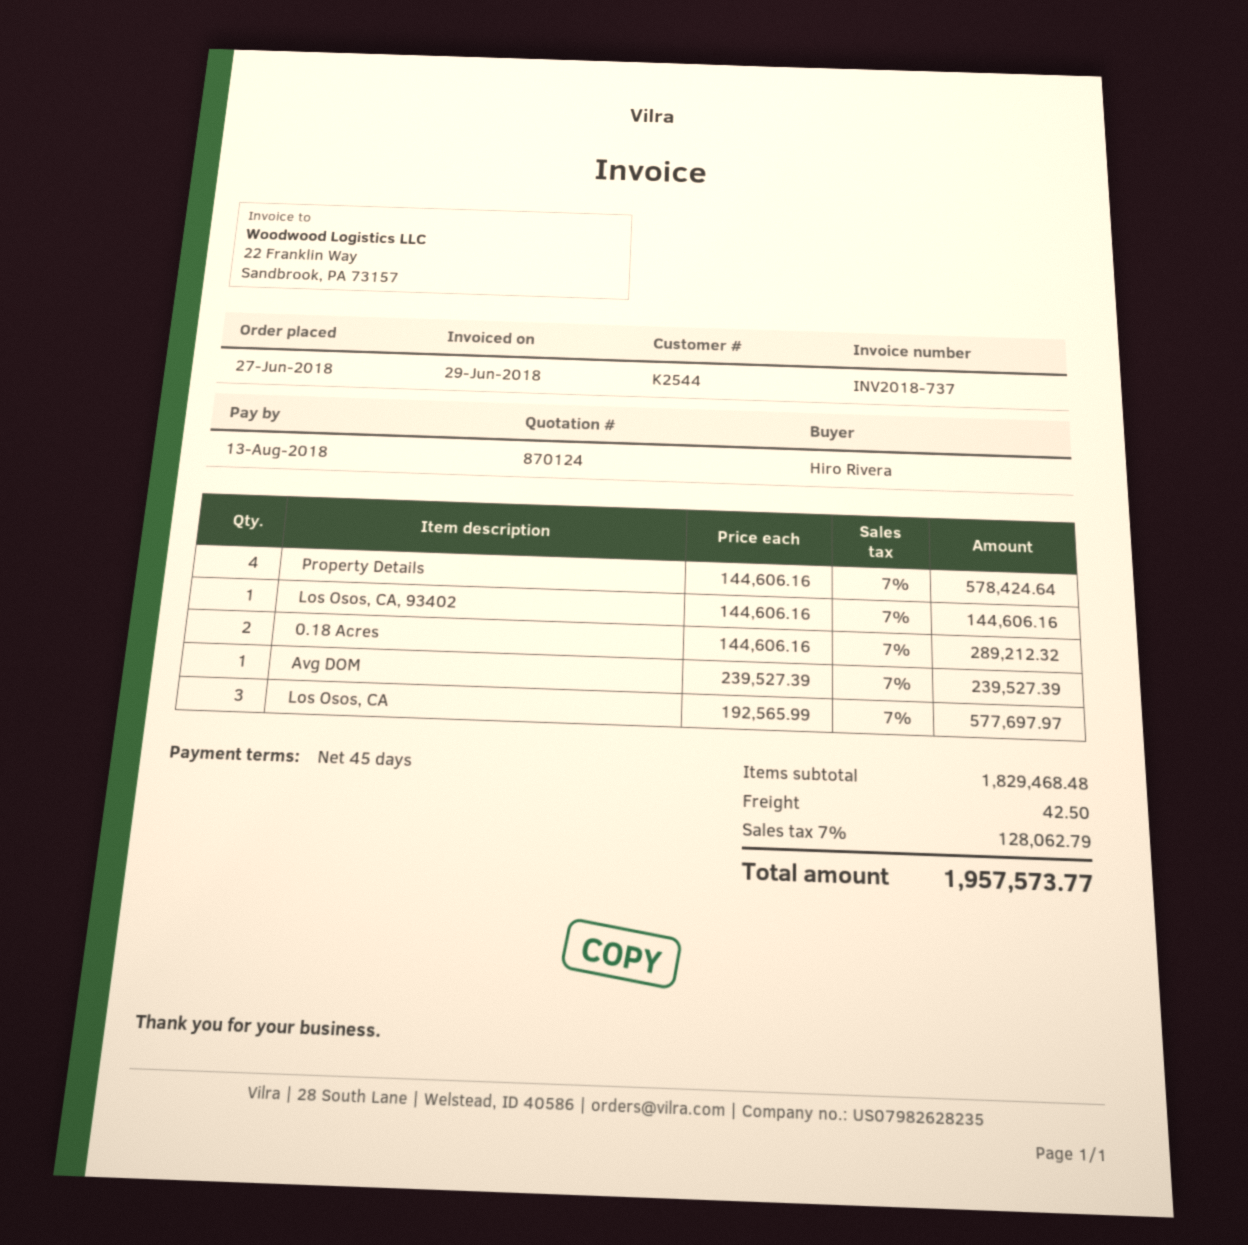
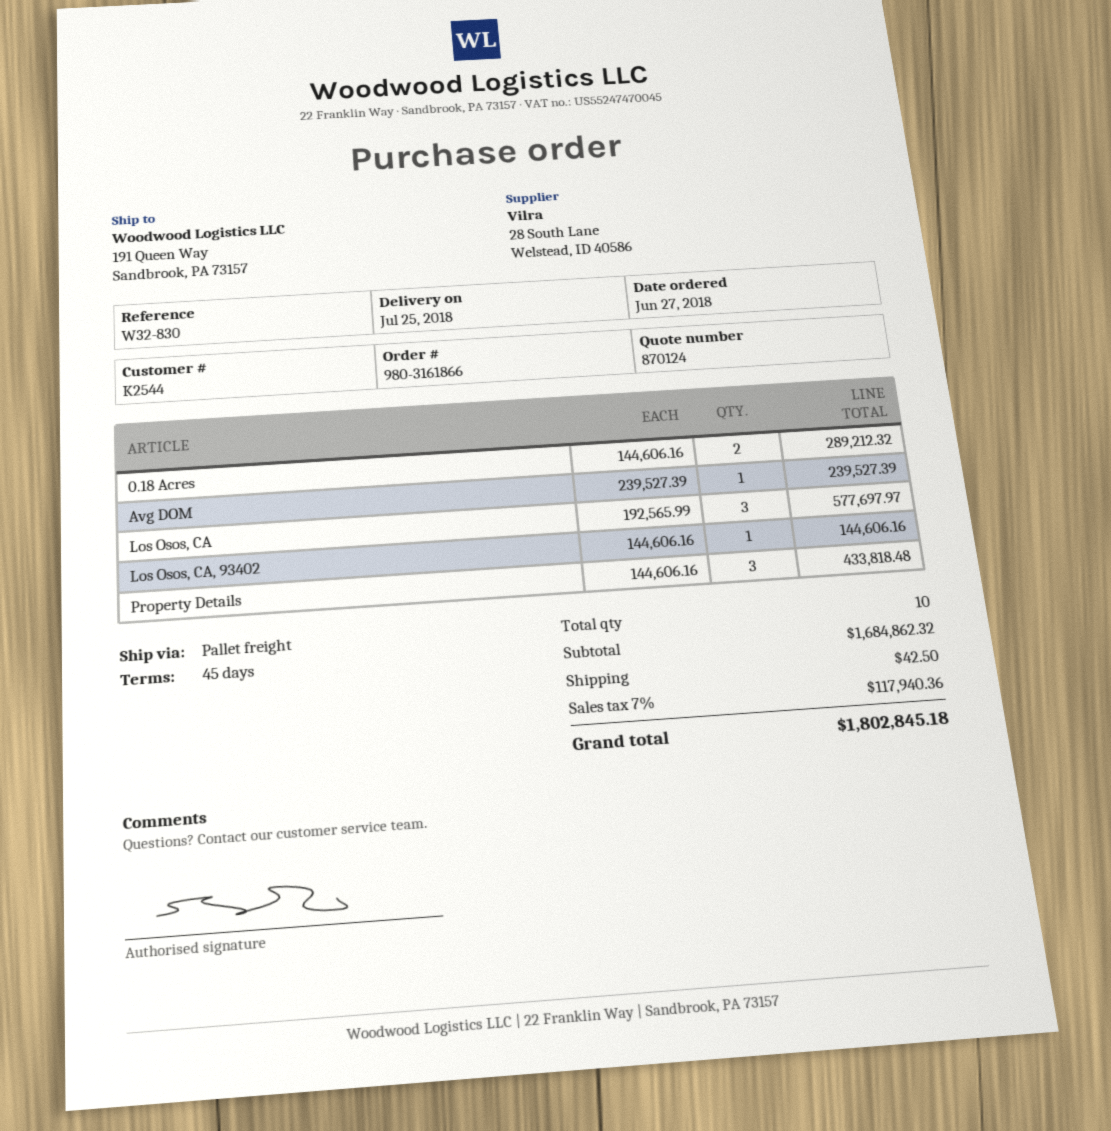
Property Details: 4 x 144606.16 = 578424.64 -> 3 x 144606.16 = 433818.48
subtotal: 1829468.48 -> 1684862.32
tax: 7% = 128062.79 -> 7% = 117940.36
total: 1957573.77 -> 1802845.18

